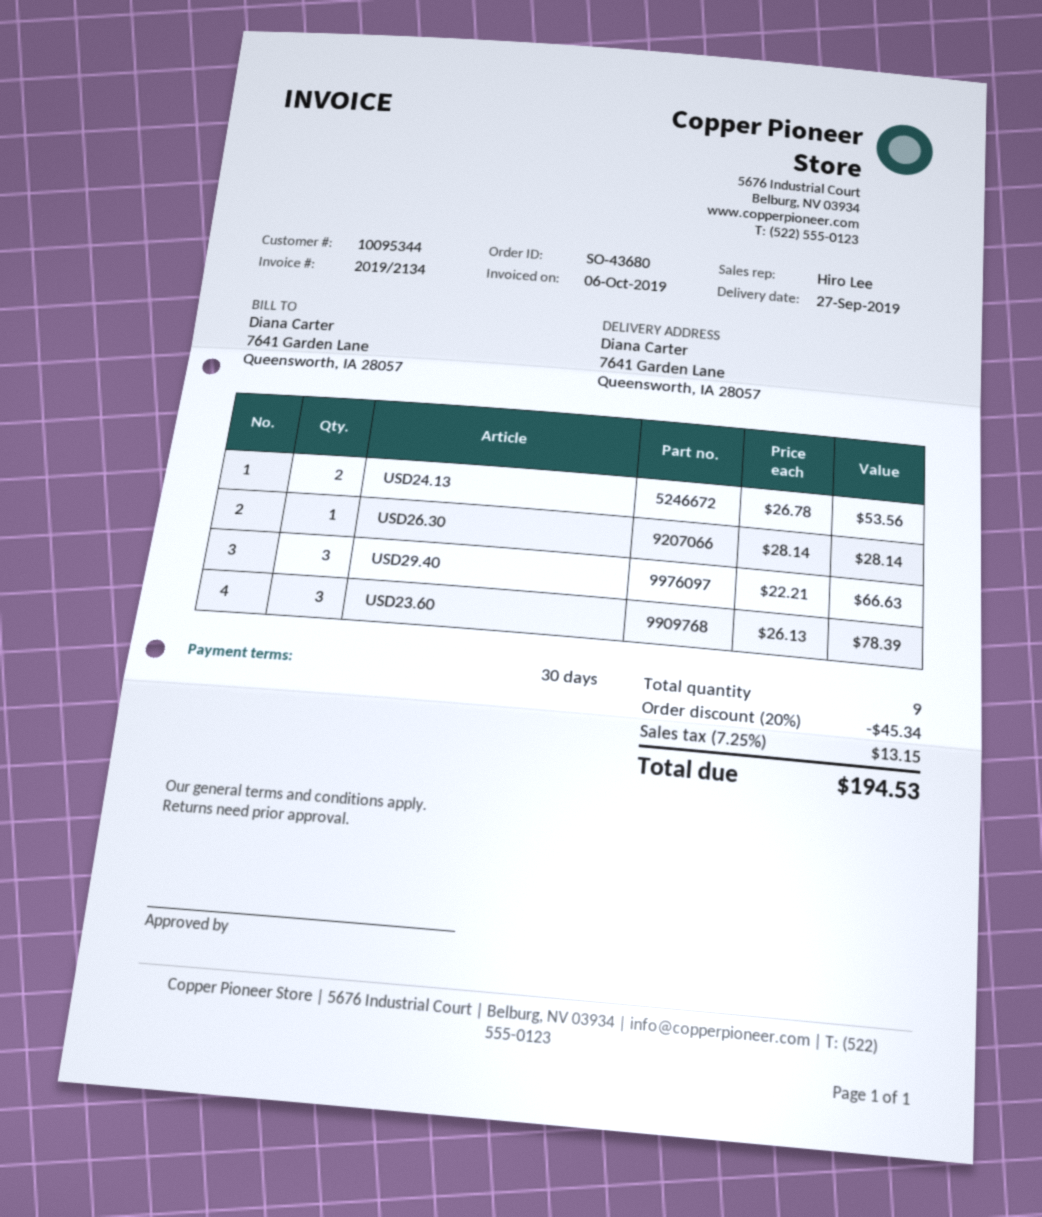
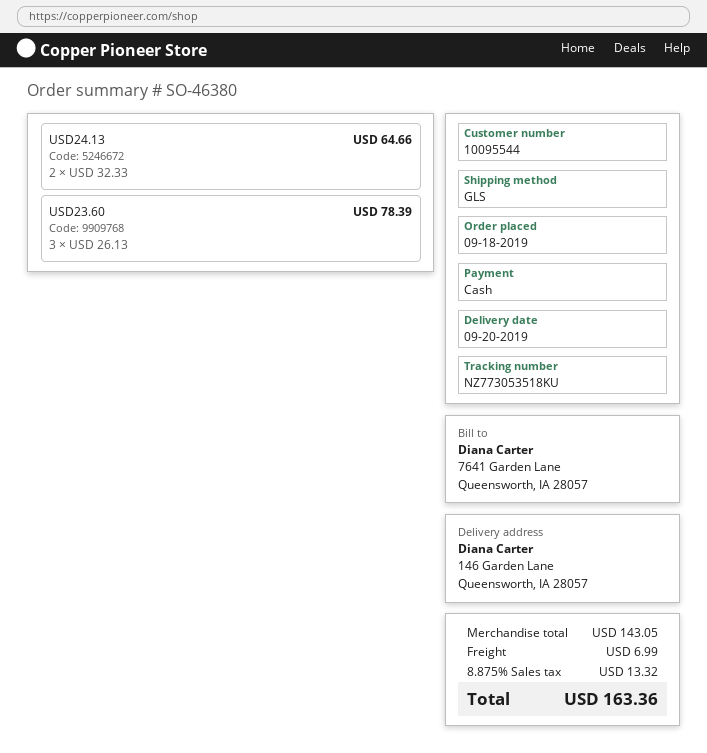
order number: SO-43680 -> SO-46380
delivery date: 2019-09-27 -> 2019-09-20
customer number: 10095344 -> 10095544
ship to: 7641 Garden Lane, Queensworth, IA 28057 -> 146 Garden Lane, Queensworth, IA 28057
USD24.13: 2 x 26.78 = 53.56 -> 2 x 32.33 = 64.66
USD26.30: 1 x 28.14 = 28.14 -> none
USD29.40: 3 x 22.21 = 66.63 -> none
discount: 20% = 45.34 -> none
shipping: none -> 6.99
tax: 7.25% = 13.15 -> 8.875% = 13.32
total: 194.53 -> 163.36

